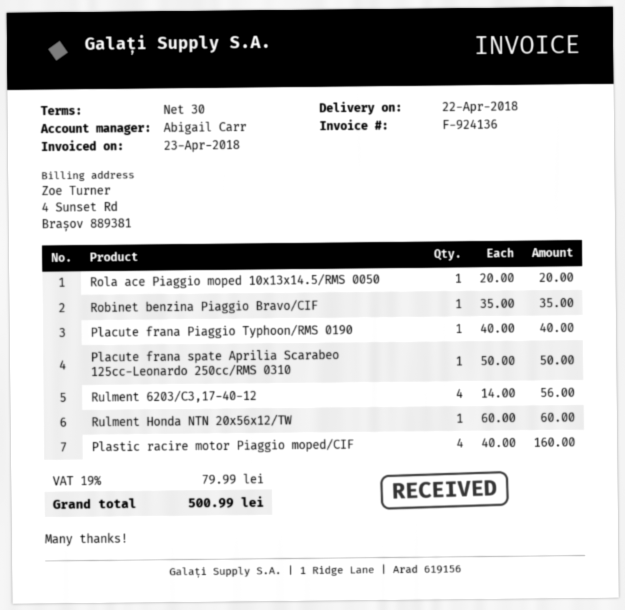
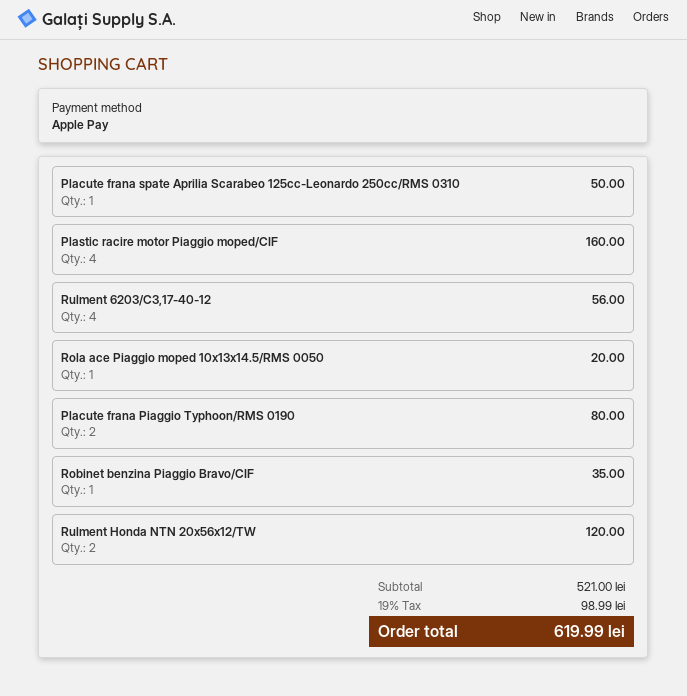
Placute frana Piaggio Typhoon/RMS 0190: 1 for 40.00 -> 2 for 80.00
Rulment Honda NTN 20x56x12/TW: 1 for 60.00 -> 2 for 120.00
tax: 19% = 79.99 -> 19% = 98.99
total: 500.99 -> 619.99

